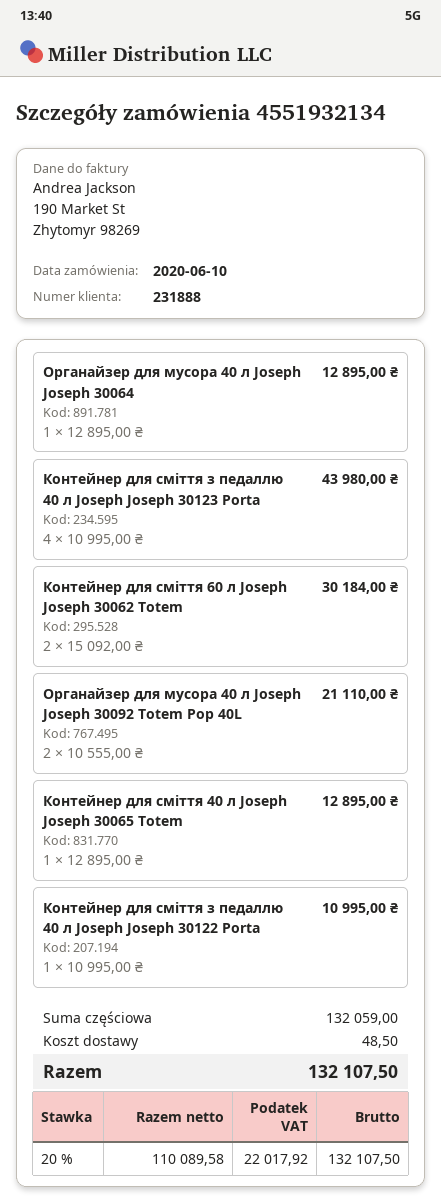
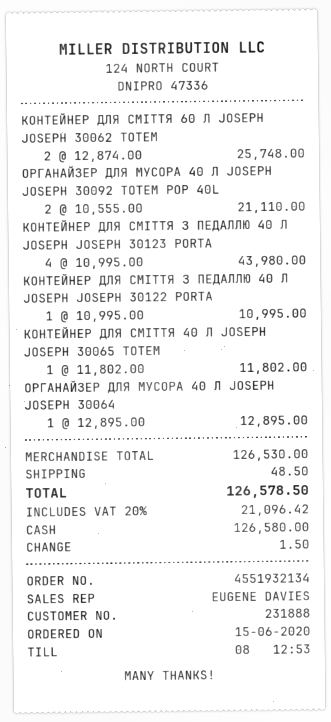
order date: 2020-06-10 -> 2020-06-15
Контейнер для сміття 60 л Joseph Joseph 30062 Totem: 2 x 15092.00 = 30184.00 -> 2 x 12874.00 = 25748.00
Контейнер для сміття 40 л Joseph Joseph 30065 Totem: 1 x 12895.00 = 12895.00 -> 1 x 11802.00 = 11802.00
subtotal: 132059.00 -> 126530.00
tax: 20% = 22017.92 -> 20% = 21096.42
total: 132107.50 -> 126578.50

